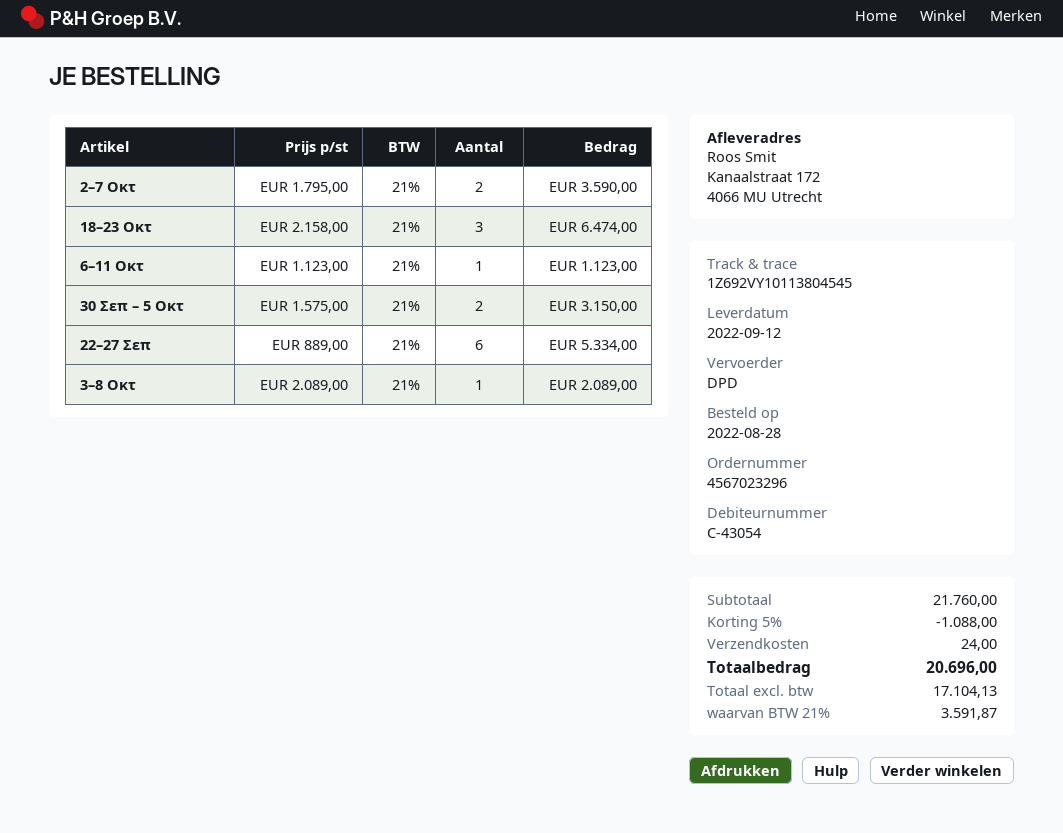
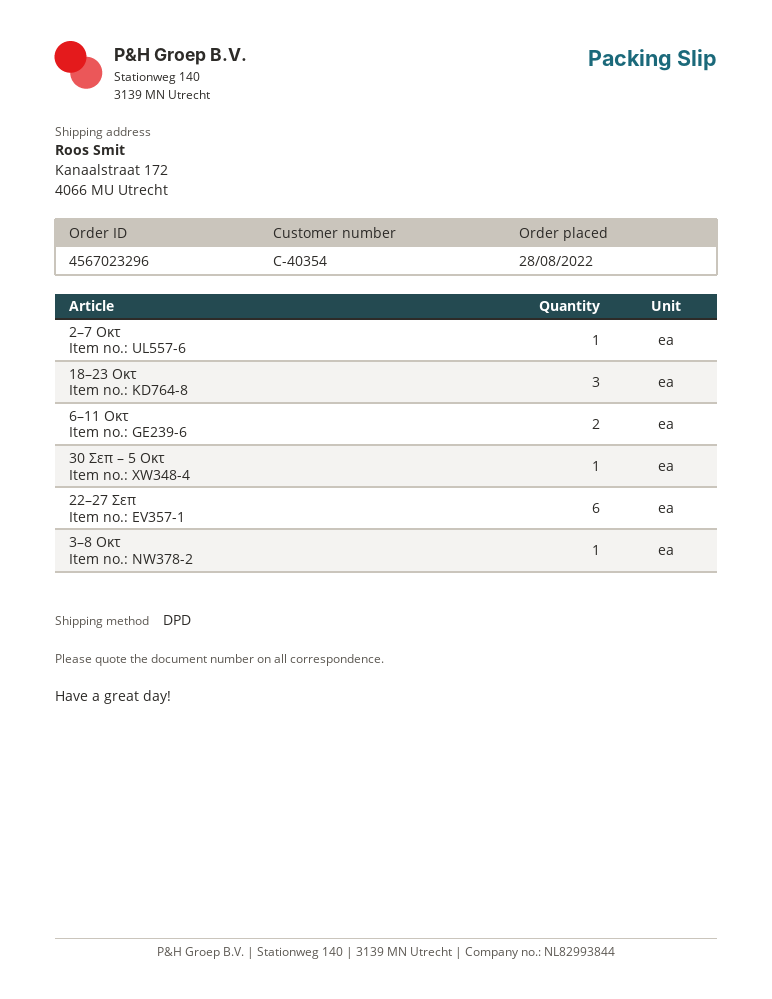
customer number: C-43054 -> C-40354
2–7 Οκτ: 2 -> 1
6–11 Οκτ: 1 -> 2
30 Σεπ – 5 Οκτ: 2 -> 1

